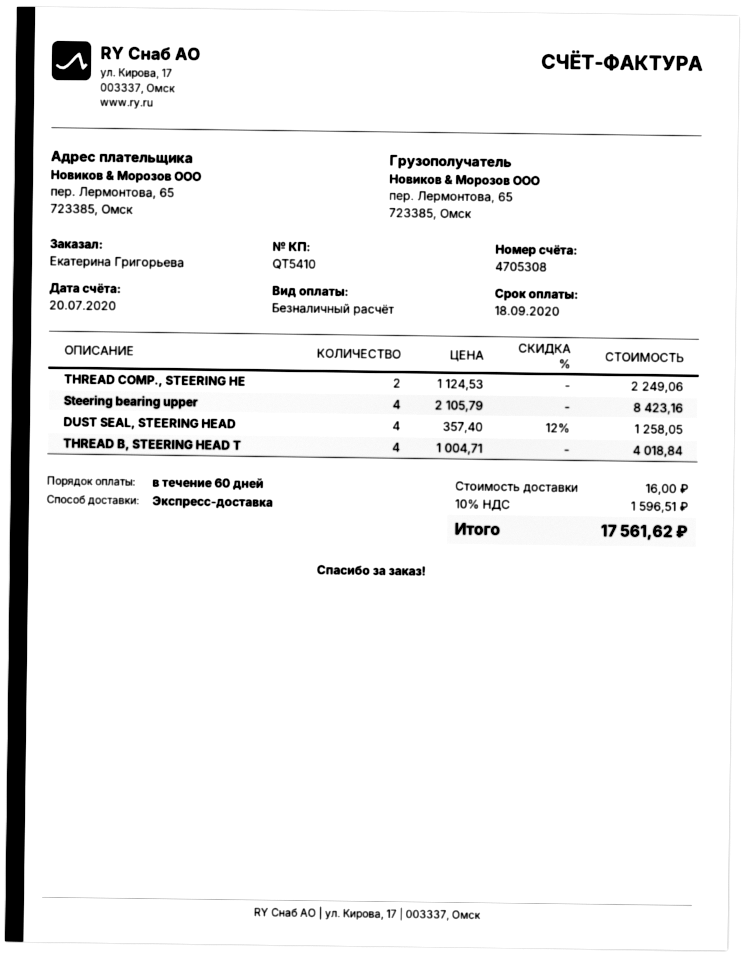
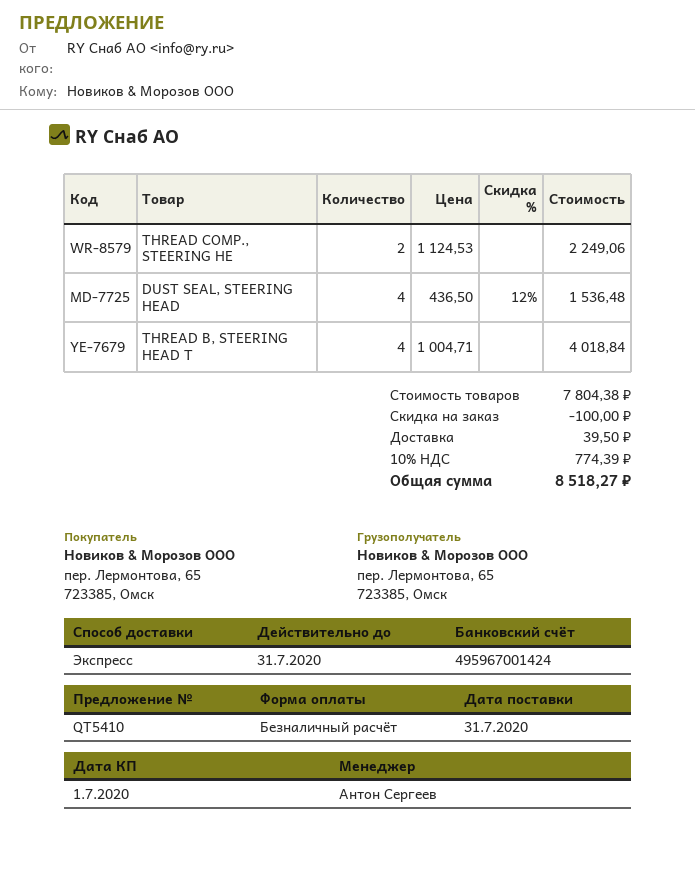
Steering bearing upper: 4 x 2105.79 = 8423.16 -> none
DUST SEAL, STEERING HEAD: 4 x 357.40 - 12% = 1258.05 -> 4 x 436.50 - 12% = 1536.48
discount: none -> 100.00
shipping: 16.00 -> 39.50
tax: 10% = 1596.51 -> 10% = 774.39
total: 17561.62 -> 8518.27

